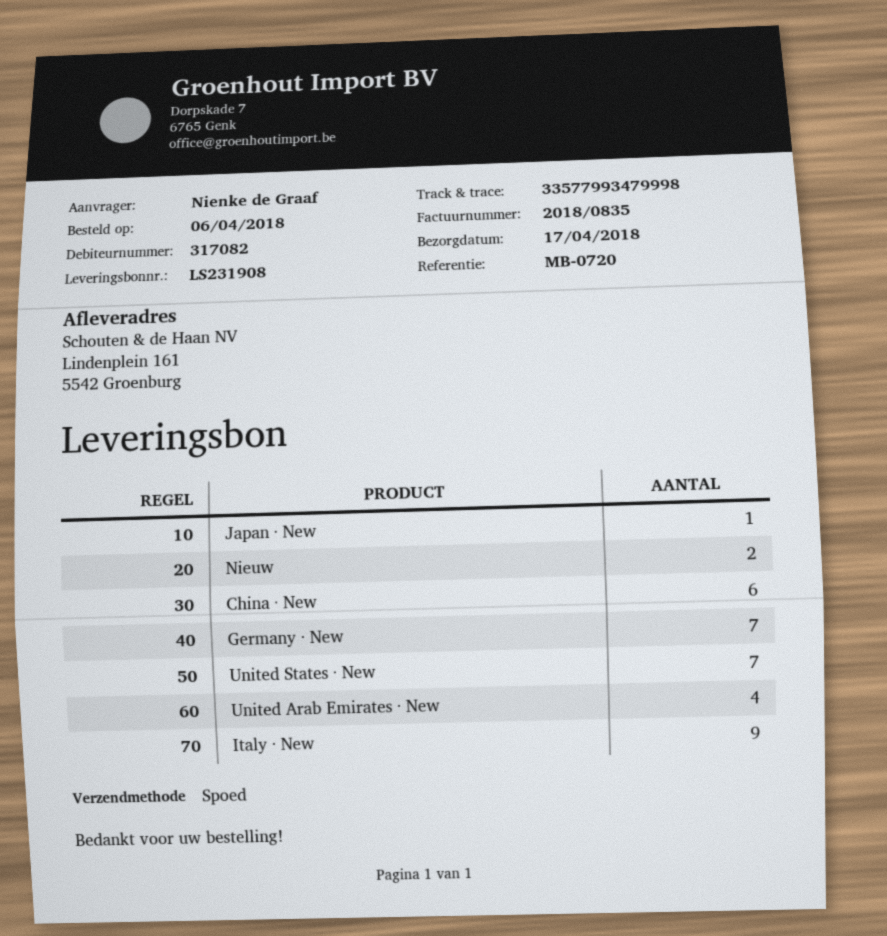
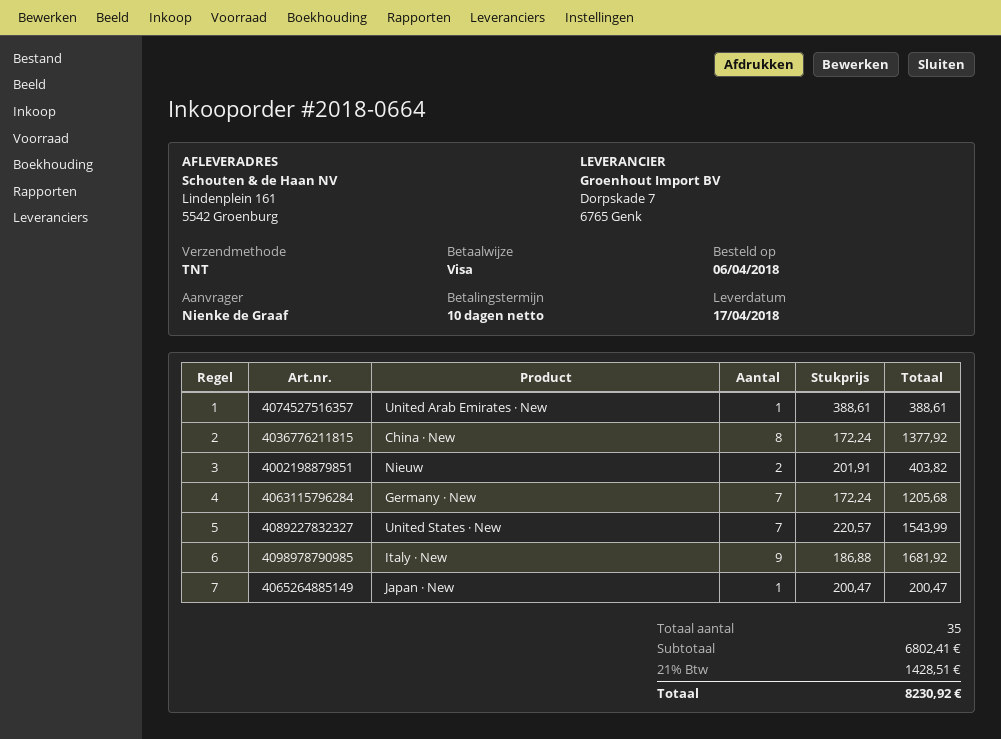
shipping method: express -> TNT
China · New: 6 -> 8
United Arab Emirates · New: 4 -> 1

